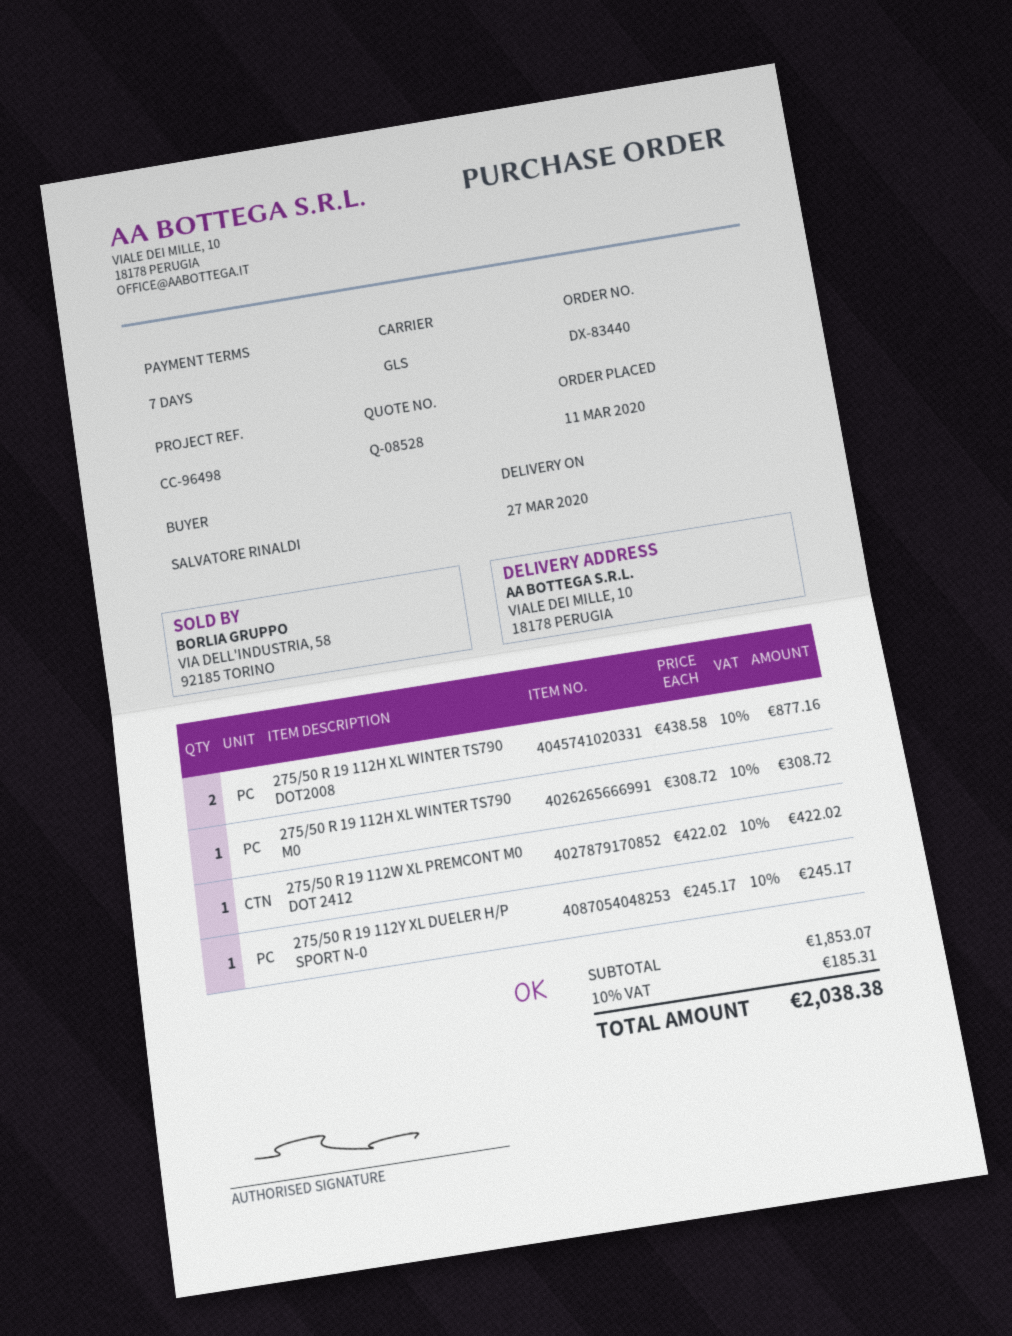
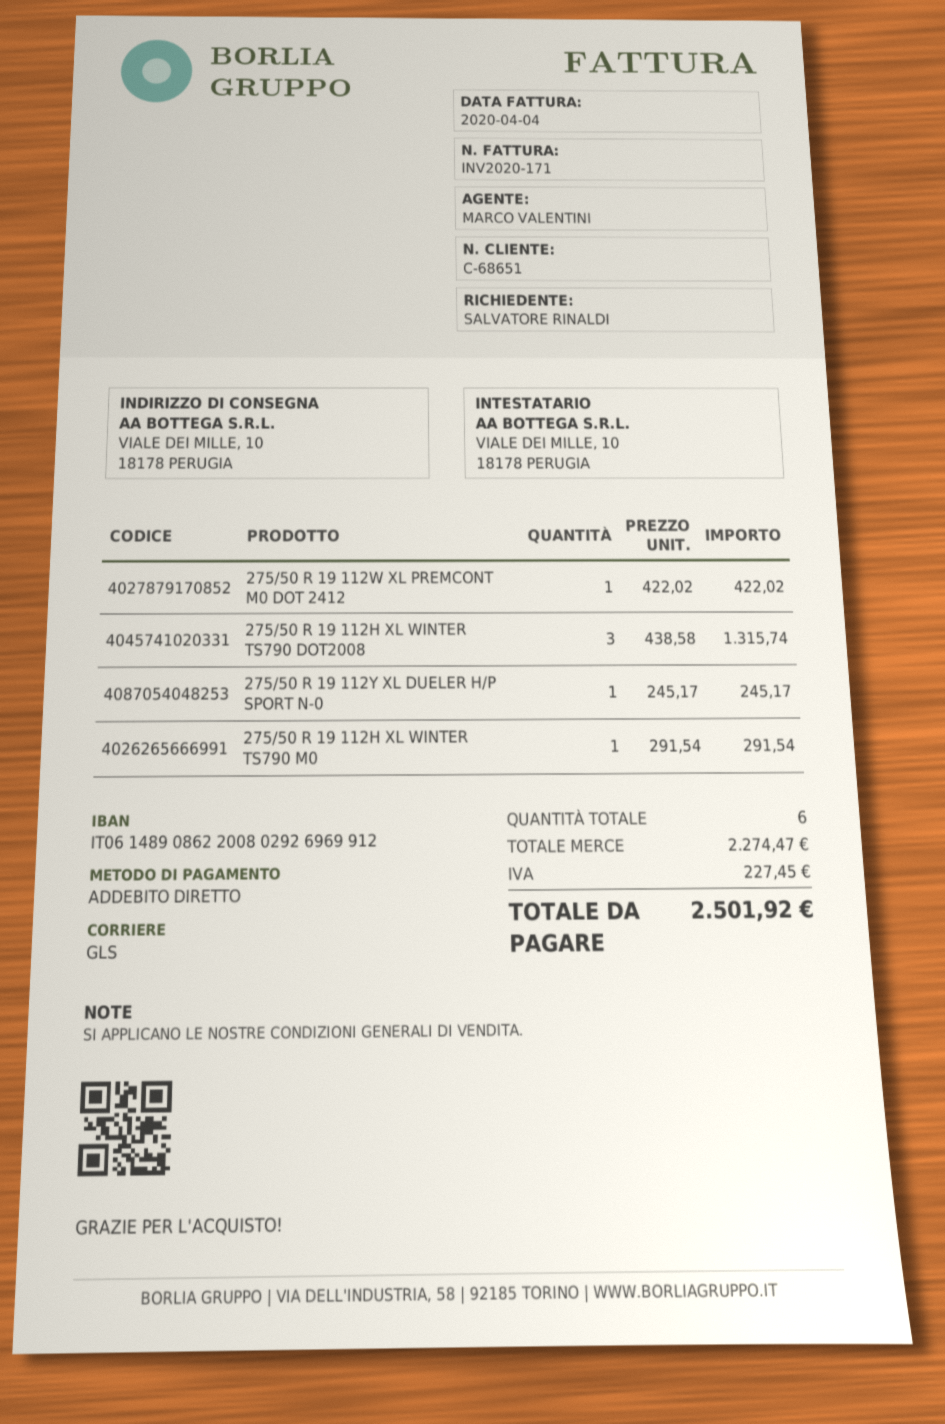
275/50 R 19 112H XL WINTER TS790 DOT2008: 2 x 438.58 = 877.16 -> 3 x 438.58 = 1315.74
275/50 R 19 112H XL WINTER TS790 M0: 1 x 308.72 = 308.72 -> 1 x 291.54 = 291.54
subtotal: 1853.07 -> 2274.47
tax: 185.31 -> 227.45
total: 2038.38 -> 2501.92

